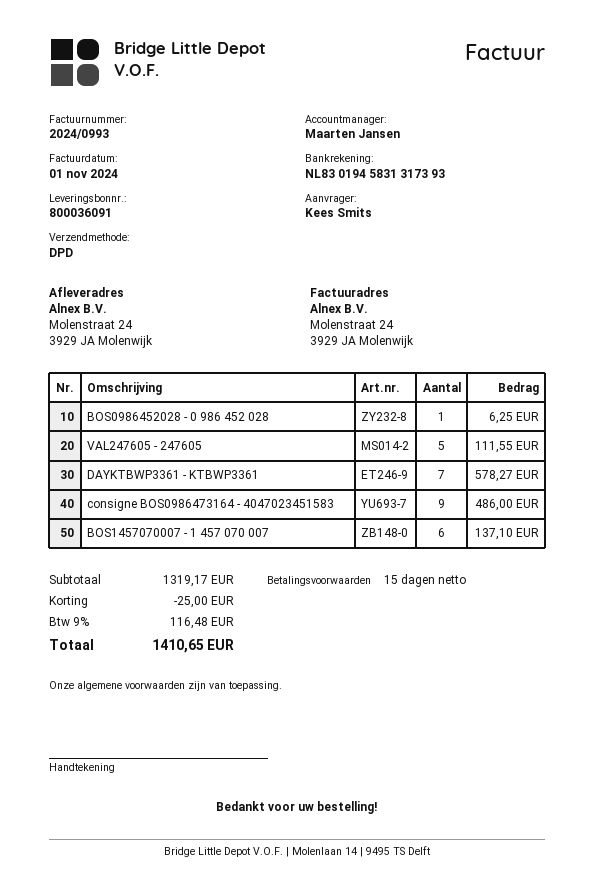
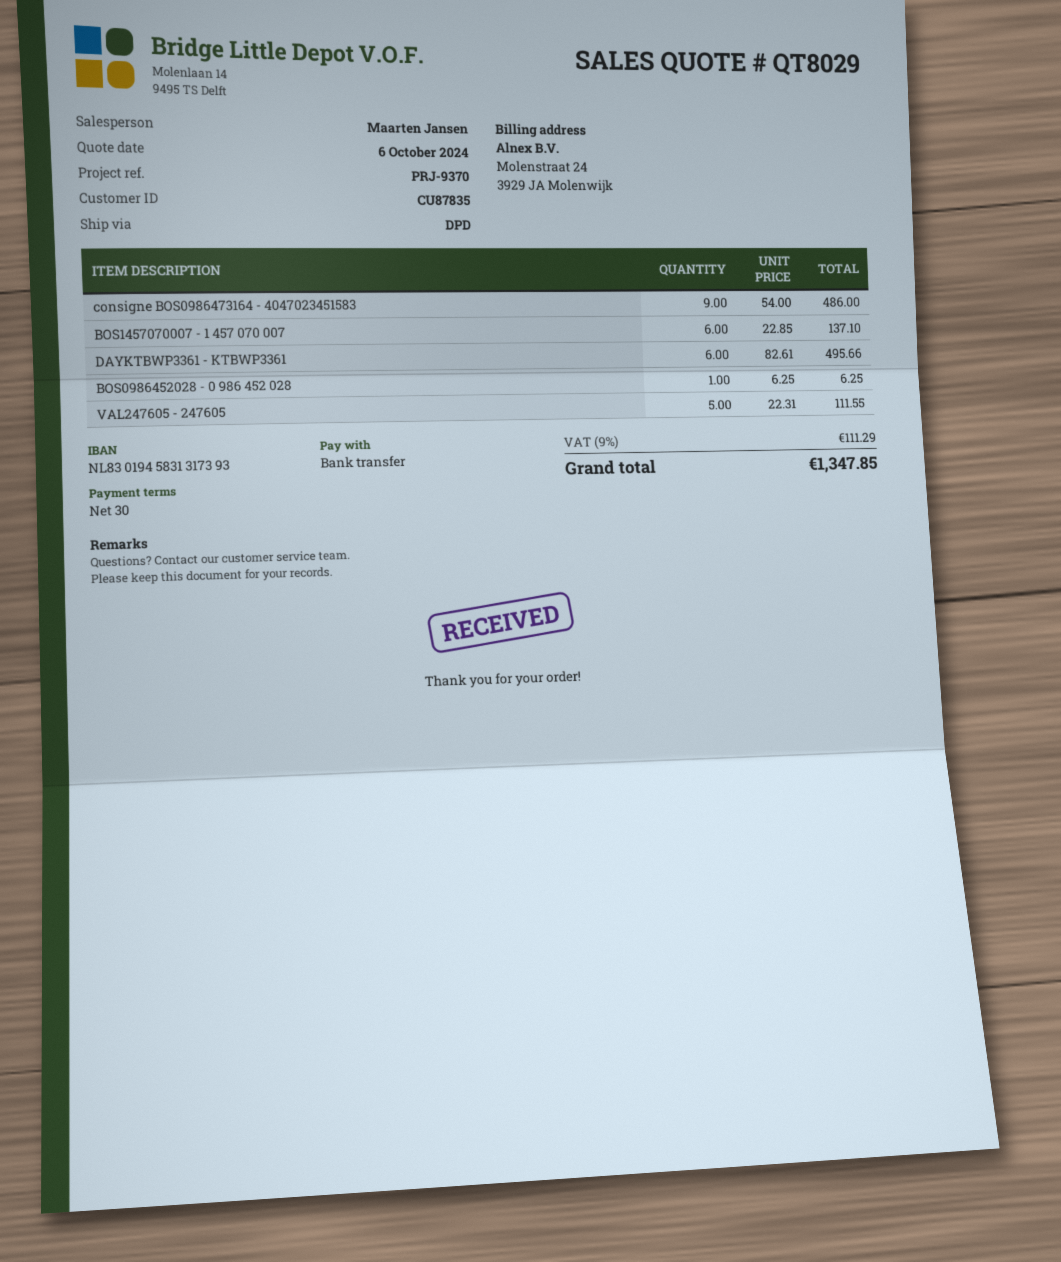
payment terms: 15 days -> 30 days
DAYKTBWP3361 - KTBWP3361: 7 for 578.27 -> 6 for 495.66
discount: 25.00 -> none
tax: 9% = 116.48 -> 9% = 111.29
total: 1410.65 -> 1347.85

